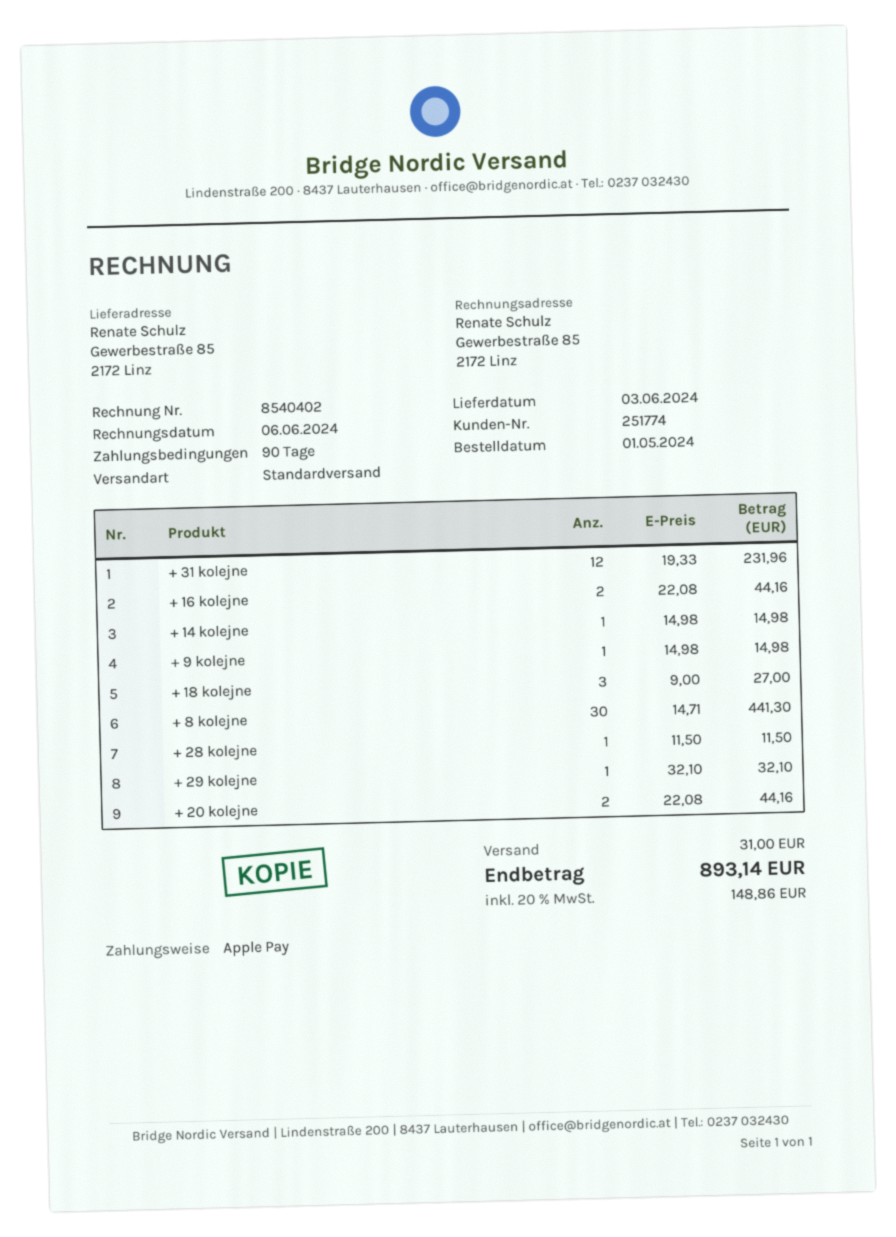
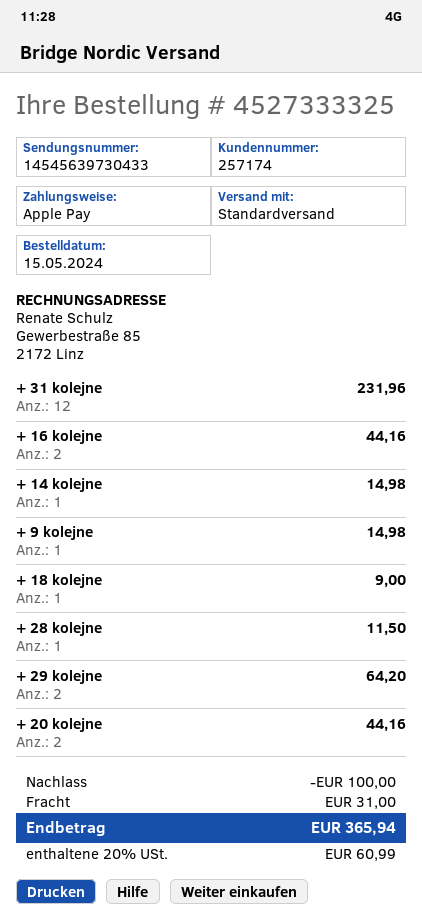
order date: 2024-05-01 -> 2024-05-15
customer number: 251774 -> 257174
+ 18 kolejne: 3 for 27.00 -> 1 for 9.00
+ 8 kolejne: 30 for 441.30 -> none
+ 29 kolejne: 1 for 32.10 -> 2 for 64.20
discount: none -> 100.00
tax: 20% = 148.86 -> 20% = 60.99
total: 893.14 -> 365.94

